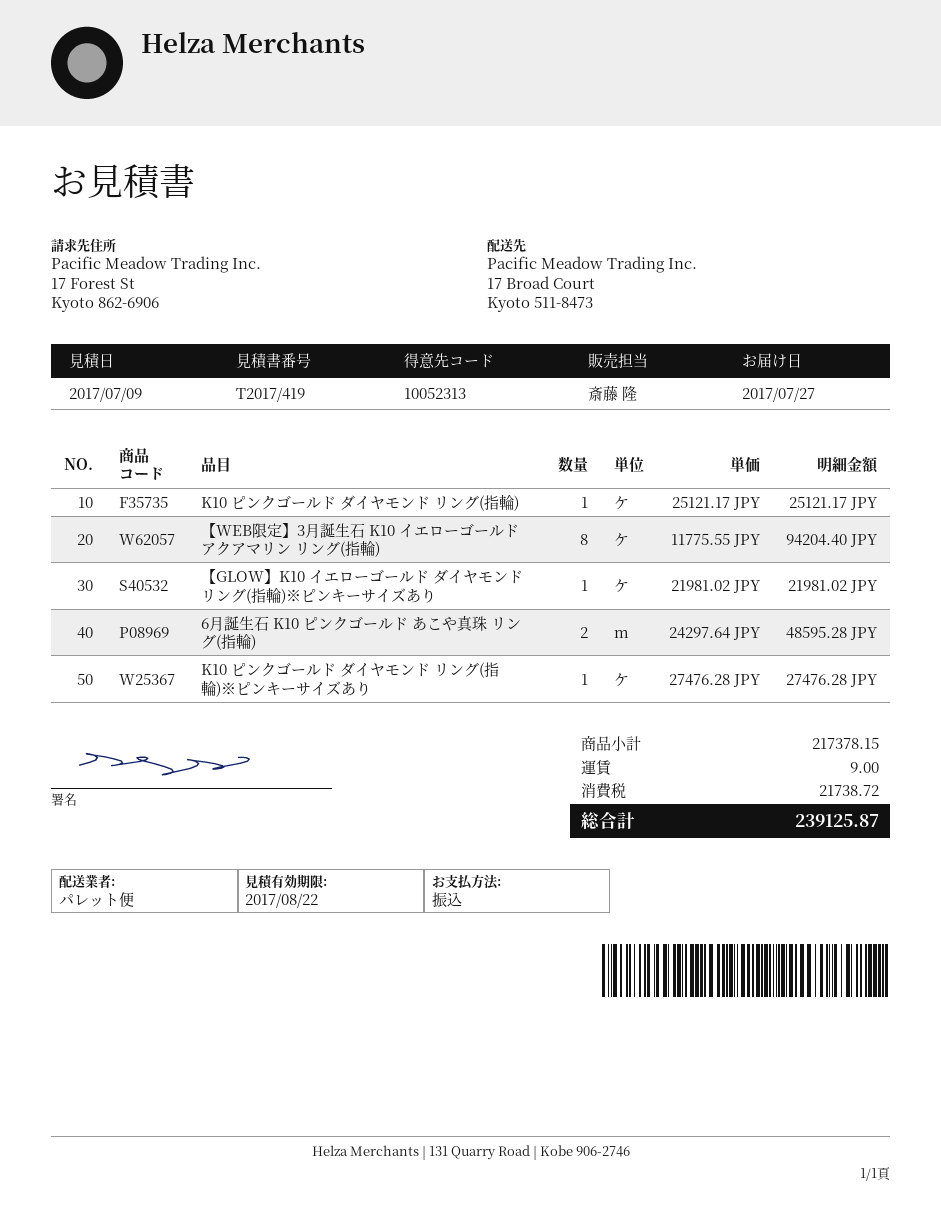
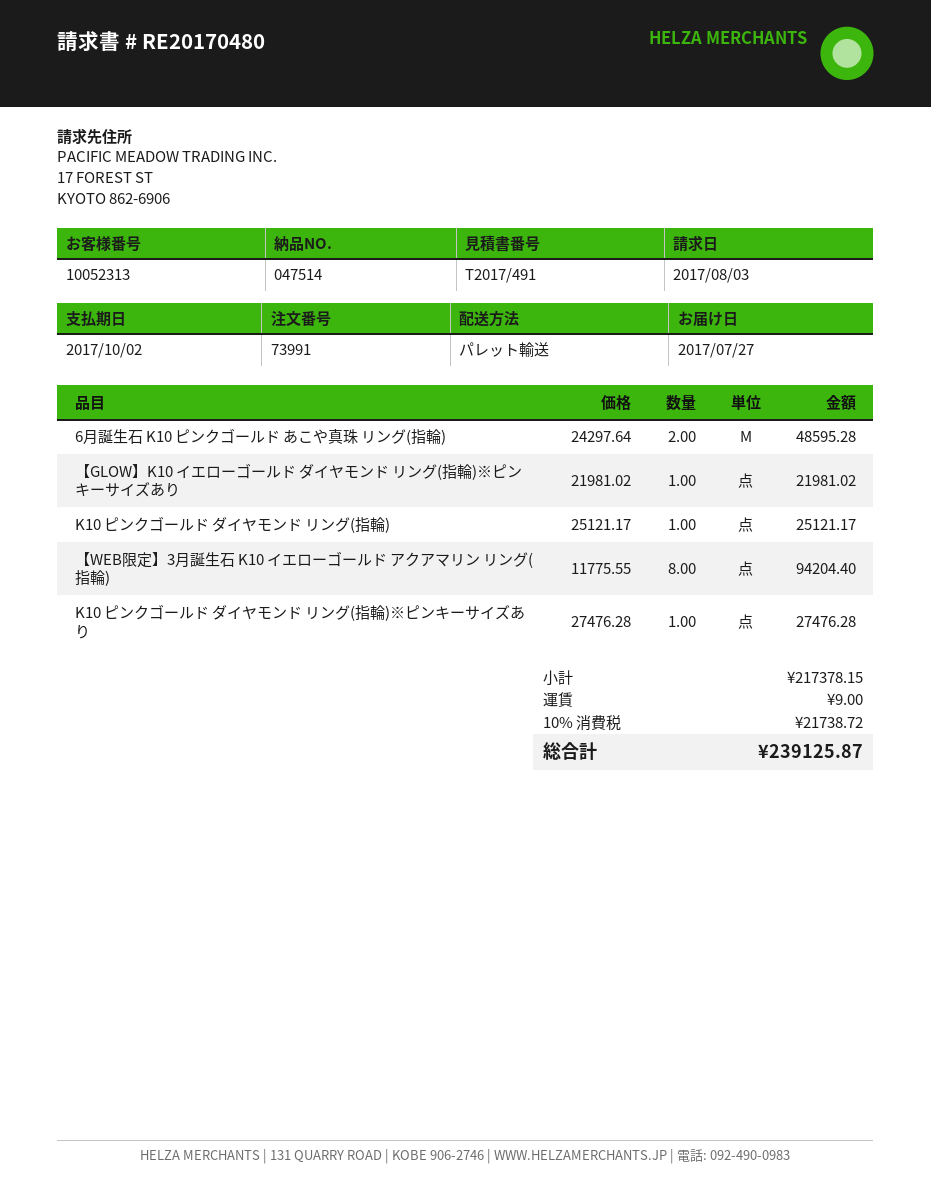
quote number: T2017/419 -> T2017/491

